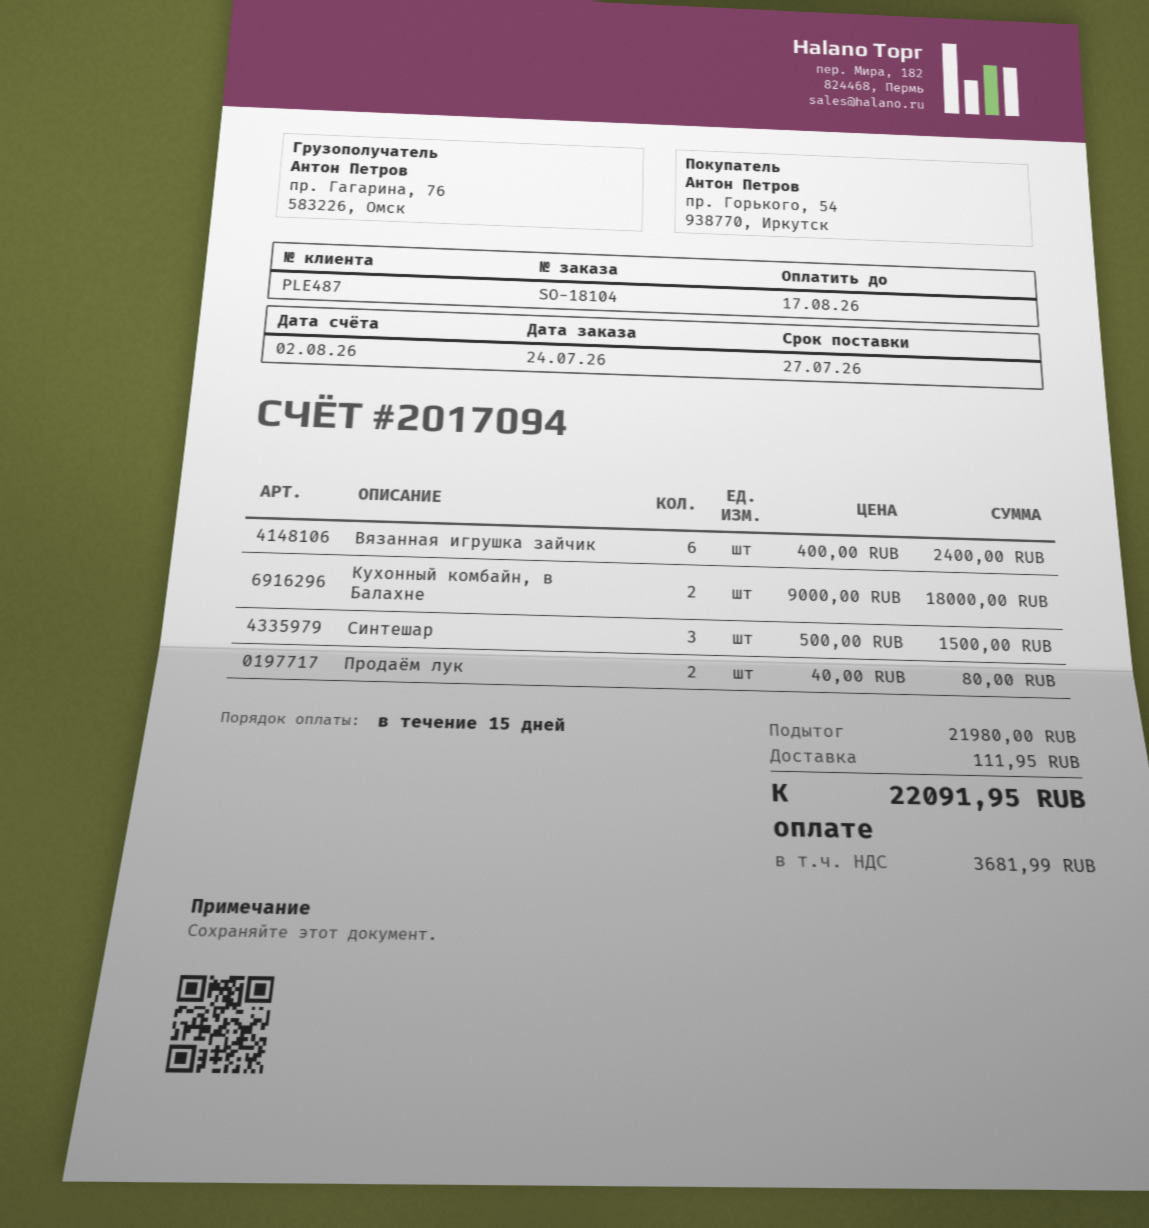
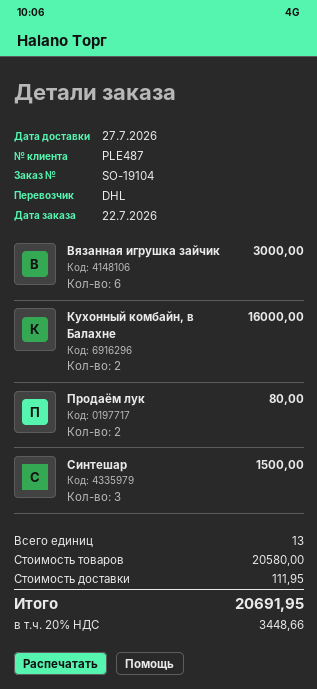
order number: SO-18104 -> SO-19104
order date: 2026-07-24 -> 2026-07-22
Вязанная игрушка зайчик: 6 for 2400.00 -> 6 for 3000.00
Кухонный комбайн, в Балахне: 2 for 18000.00 -> 2 for 16000.00
subtotal: 21980.00 -> 20580.00
tax: 3681.99 -> 3448.66
total: 22091.95 -> 20691.95

